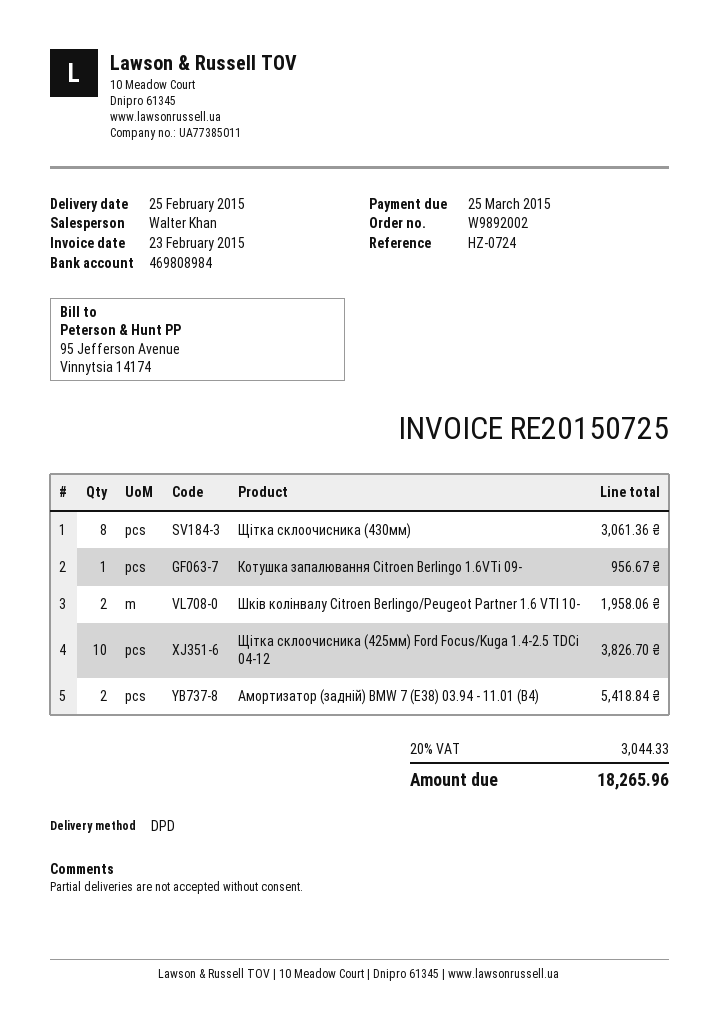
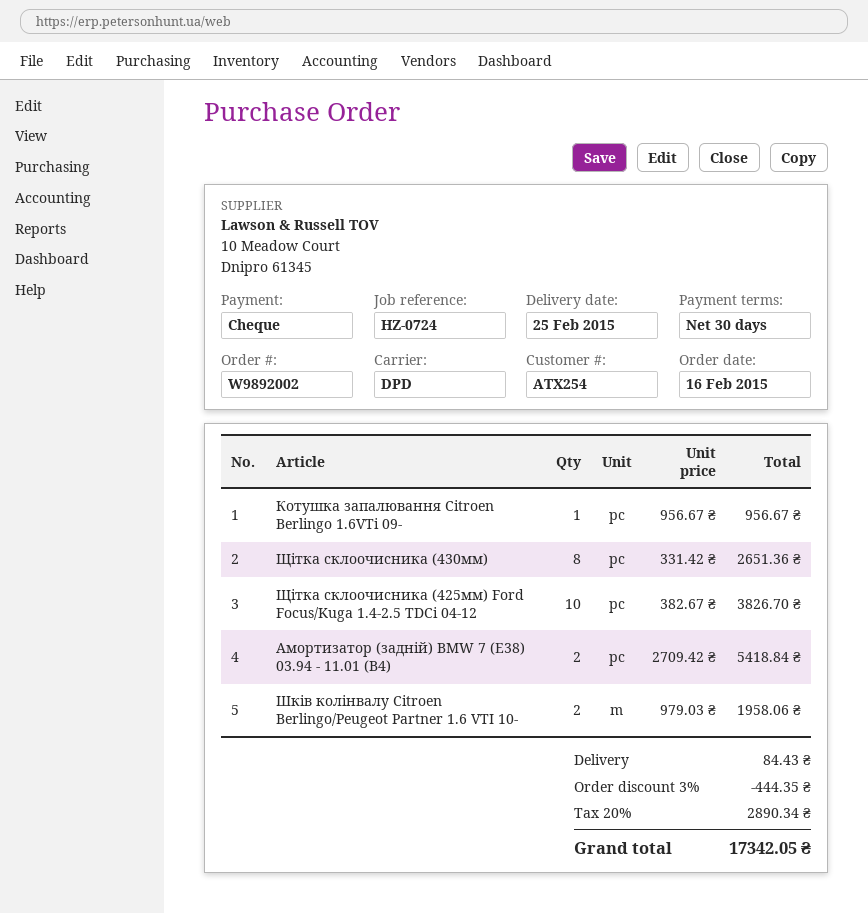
Щітка склоочисника (430мм): 8 for 3061.36 -> 8 for 2651.36
discount: none -> 3% = 444.35
shipping: none -> 84.43
tax: 20% = 3044.33 -> 20% = 2890.34
total: 18265.96 -> 17342.05

